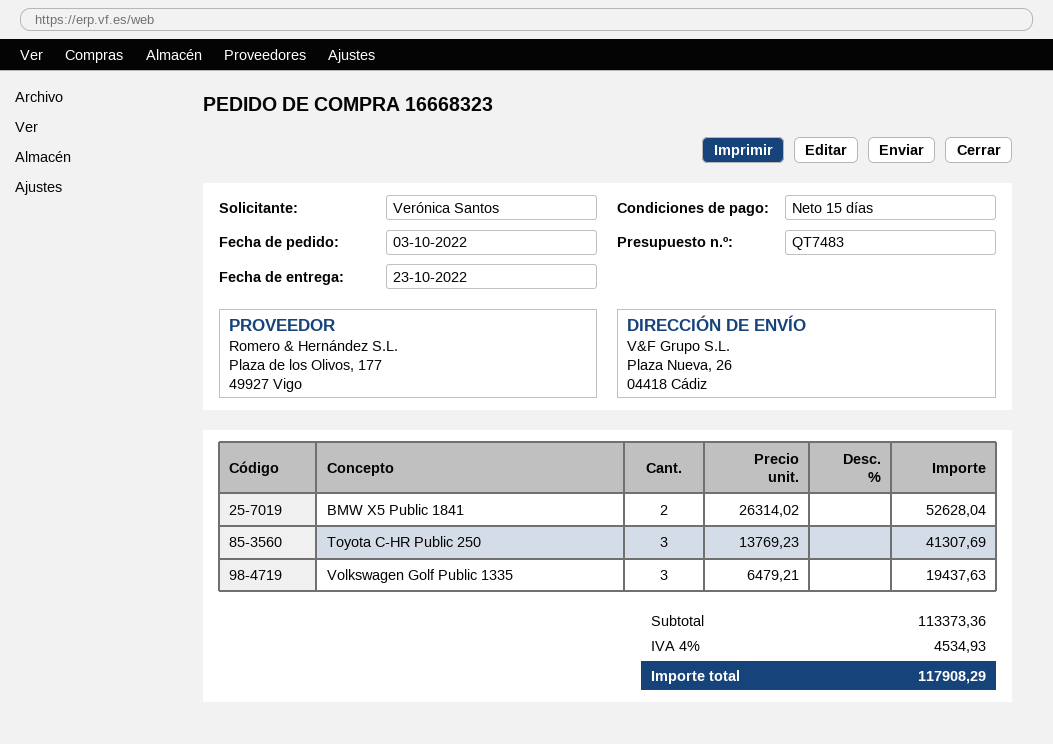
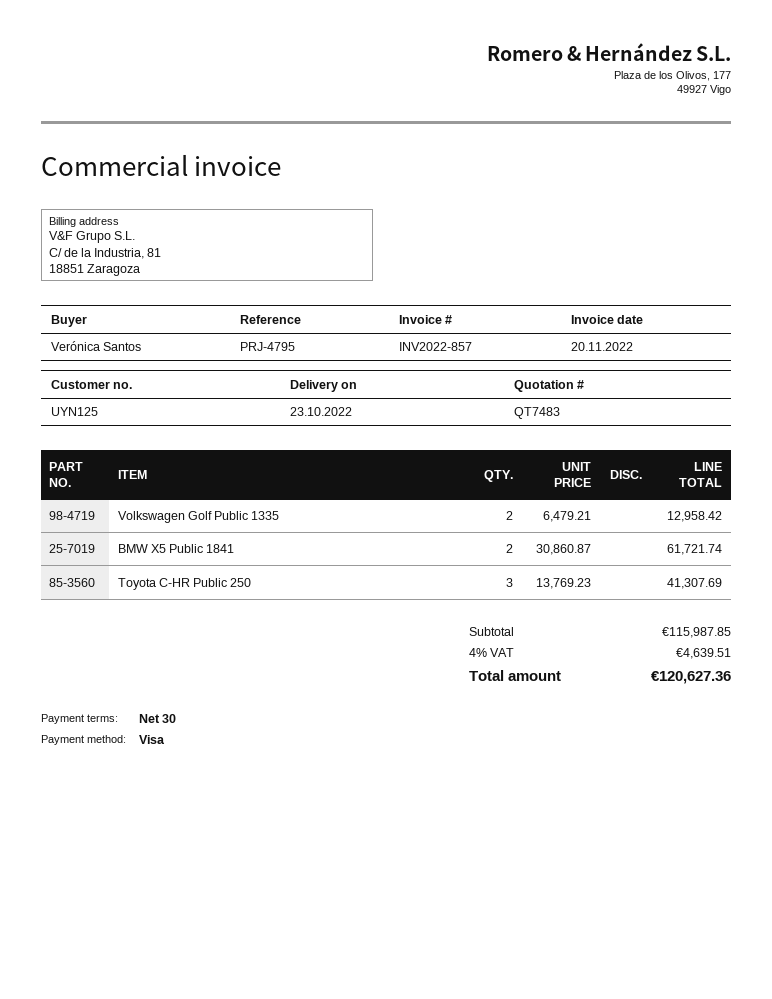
payment terms: 15 days -> 30 days
BMW X5 Public 1841: 2 x 26314.02 = 52628.04 -> 2 x 30860.87 = 61721.74
Volkswagen Golf Public 1335: 3 x 6479.21 = 19437.63 -> 2 x 6479.21 = 12958.42
subtotal: 113373.36 -> 115987.85
tax: 4% = 4534.93 -> 4% = 4639.51
total: 117908.29 -> 120627.36

